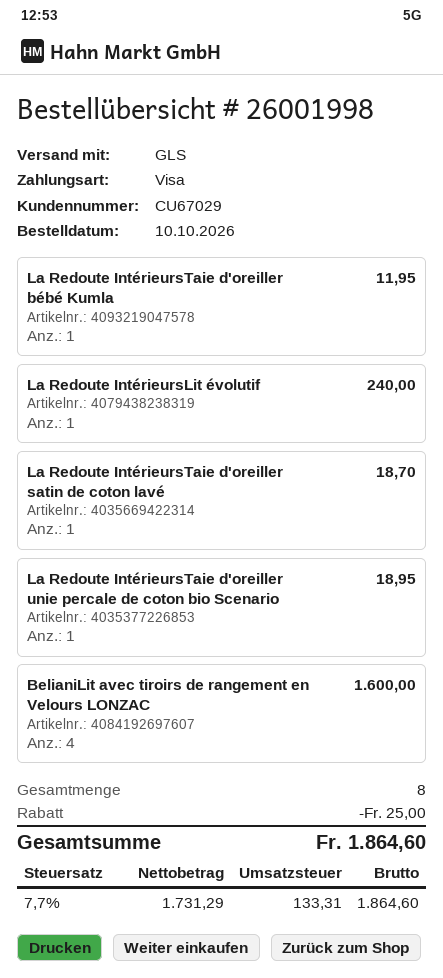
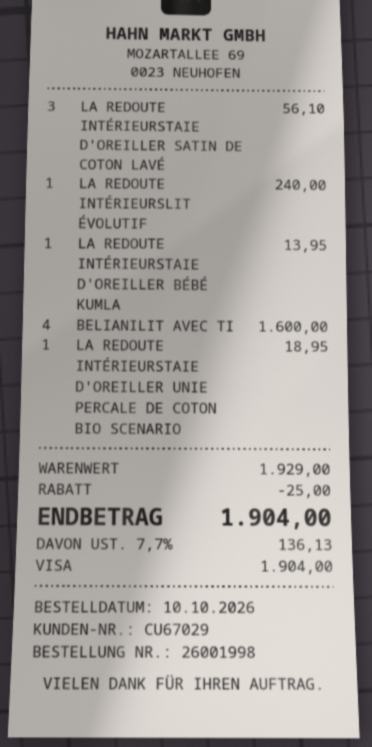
La Redoute IntérieursTaie d'oreiller bébé Kumla: 1 for 11.95 -> 1 for 13.95
La Redoute IntérieursTaie d'oreiller satin de coton lavé: 1 for 18.70 -> 3 for 56.10
tax: 7.7% = 133.31 -> 7.7% = 136.13
total: 1864.60 -> 1904.00

